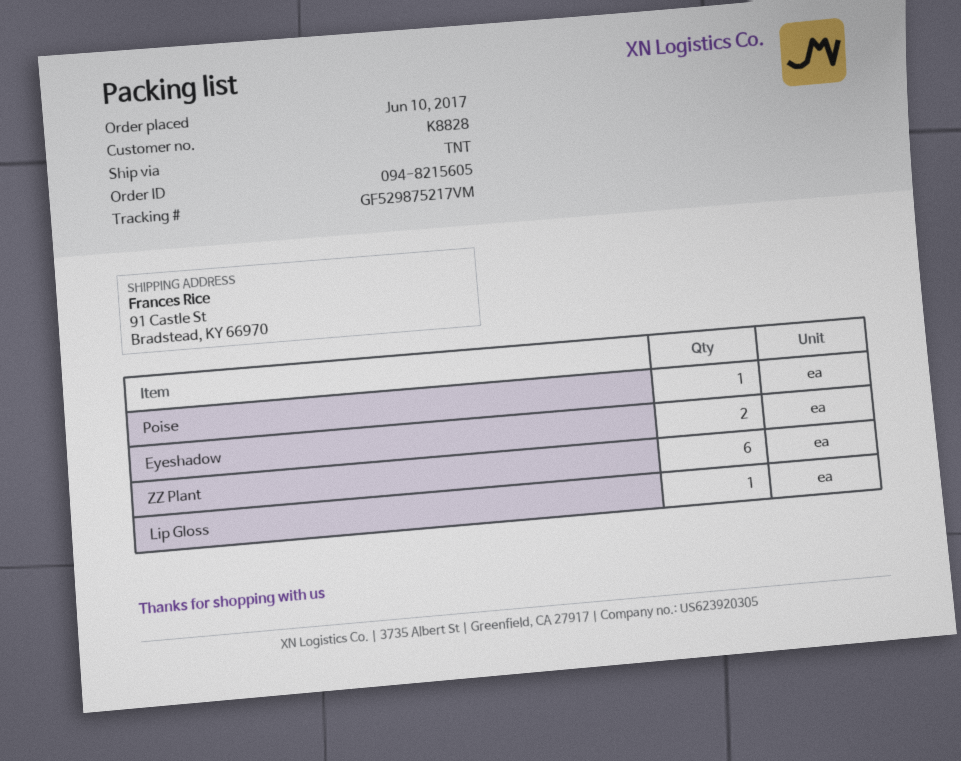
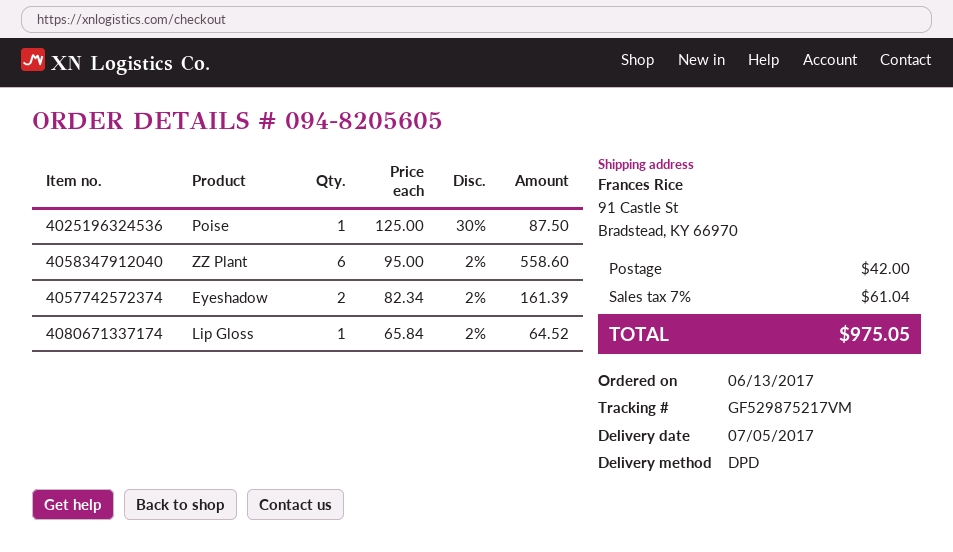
order number: 094-8215605 -> 094-8205605
order date: 2017-06-10 -> 2017-06-13
shipping method: TNT -> DPD

